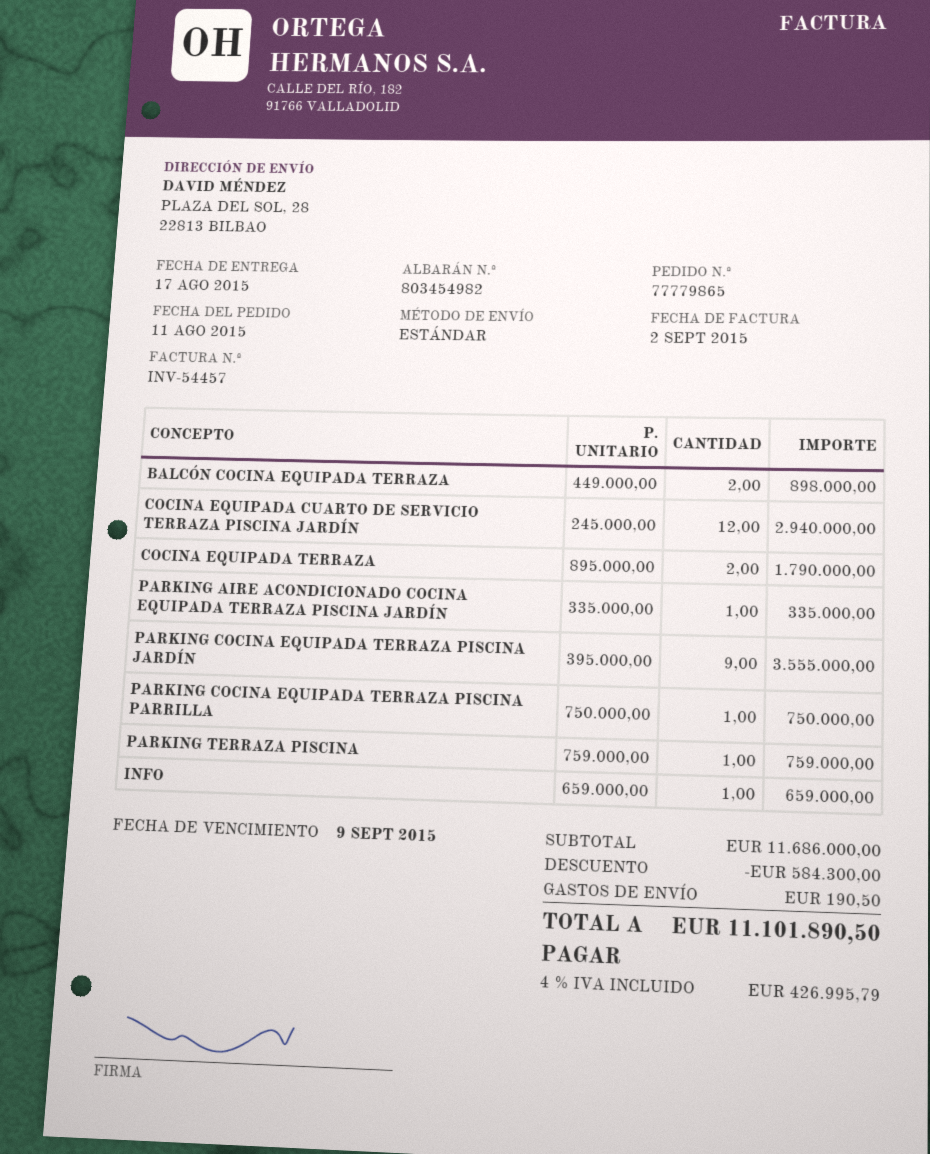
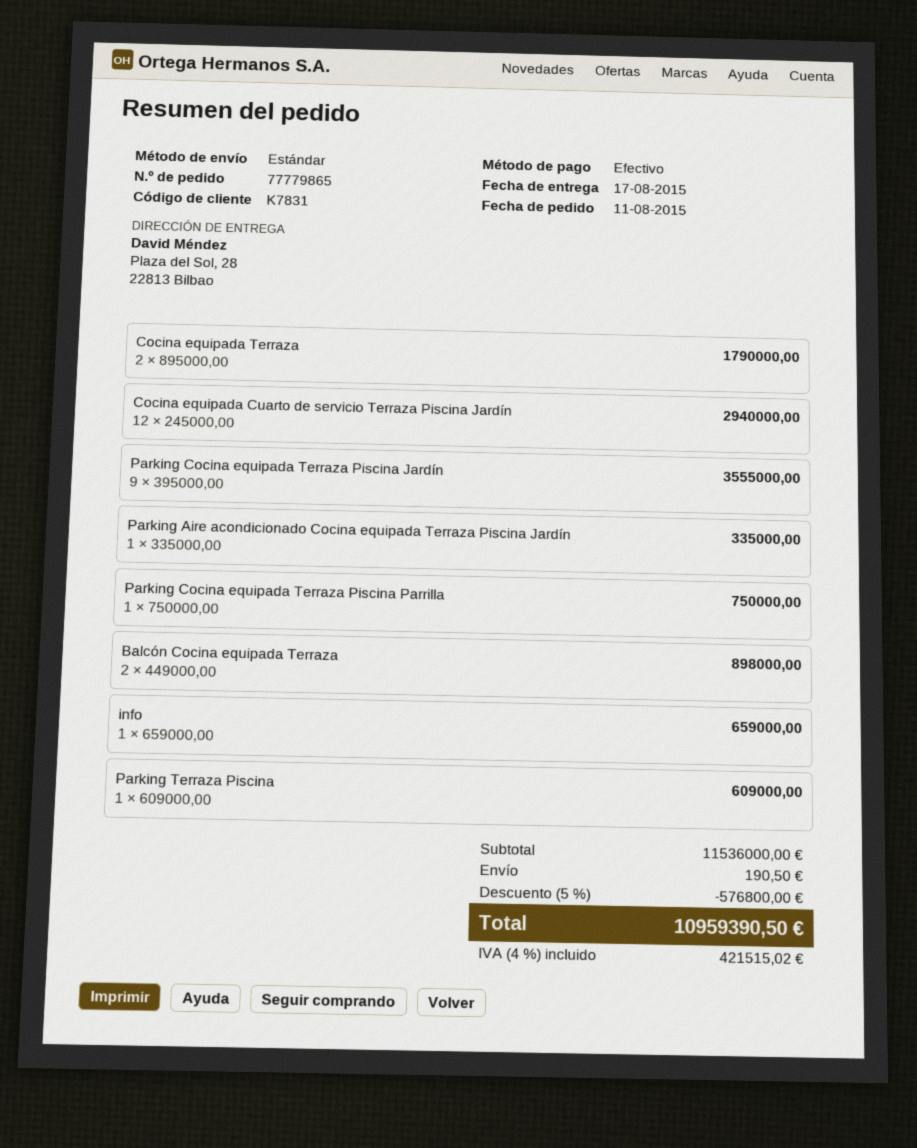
PARKING TERRAZA PISCINA: 1 x 759000.00 = 759000.00 -> 1 x 609000.00 = 609000.00
subtotal: 11686000.00 -> 11536000.00
discount: 584300.00 -> 576800.00
tax: 4% = 426995.79 -> 4% = 421515.02
total: 11101890.50 -> 10959390.50

